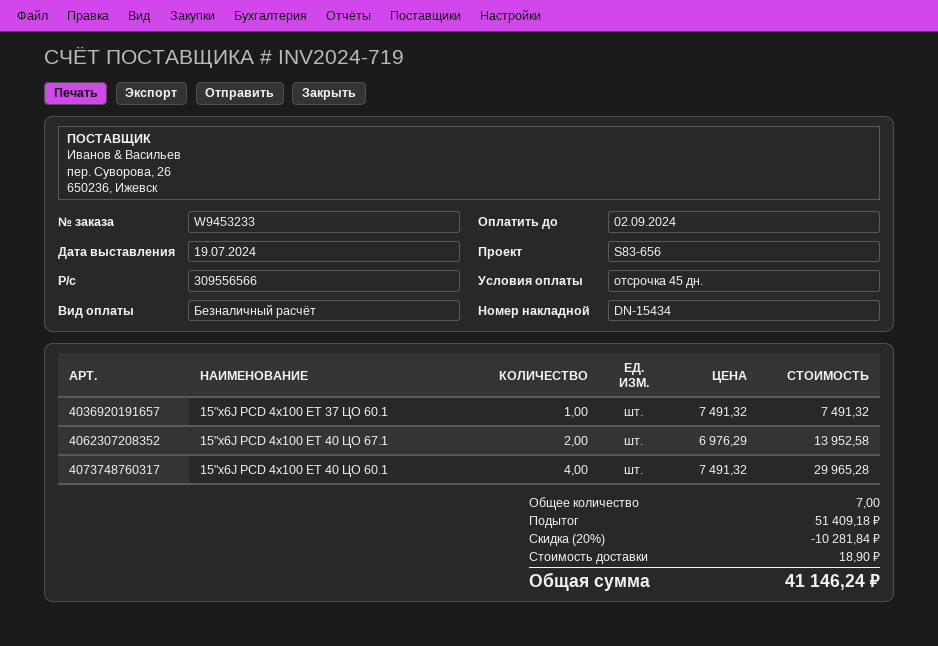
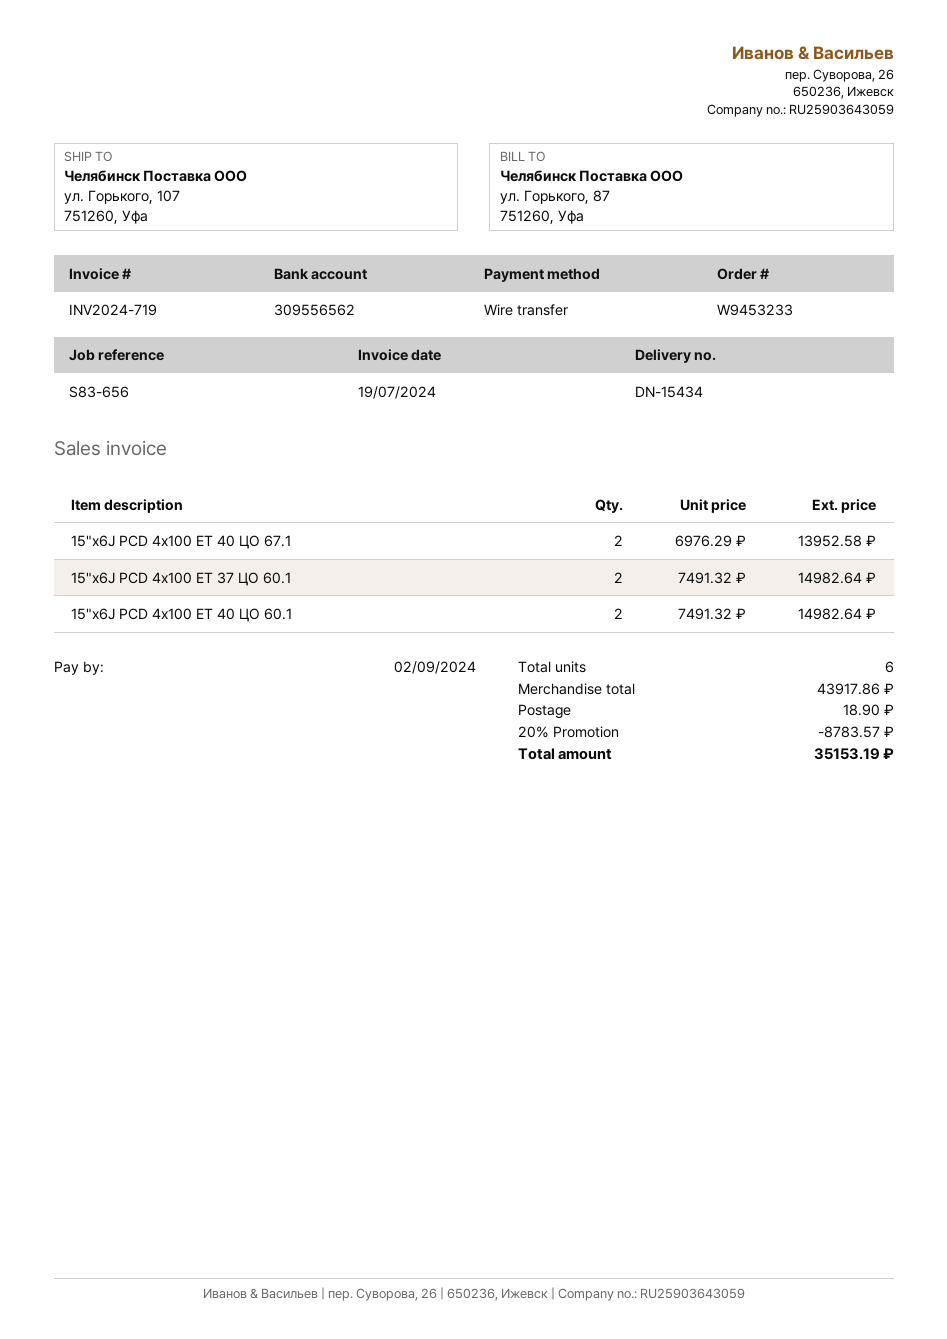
bank account: 309556566 -> 309556562
15"x6J PCD 4x100 ЕТ 37 ЦО 60.1: 1 x 7491.32 = 7491.32 -> 2 x 7491.32 = 14982.64
15"x6J PCD 4x100 ЕТ 40 ЦО 60.1: 4 x 7491.32 = 29965.28 -> 2 x 7491.32 = 14982.64
total quantity: 7 -> 6
subtotal: 51409.18 -> 43917.86
discount: 20% = 10281.84 -> 20% = 8783.57
total: 41146.24 -> 35153.19

